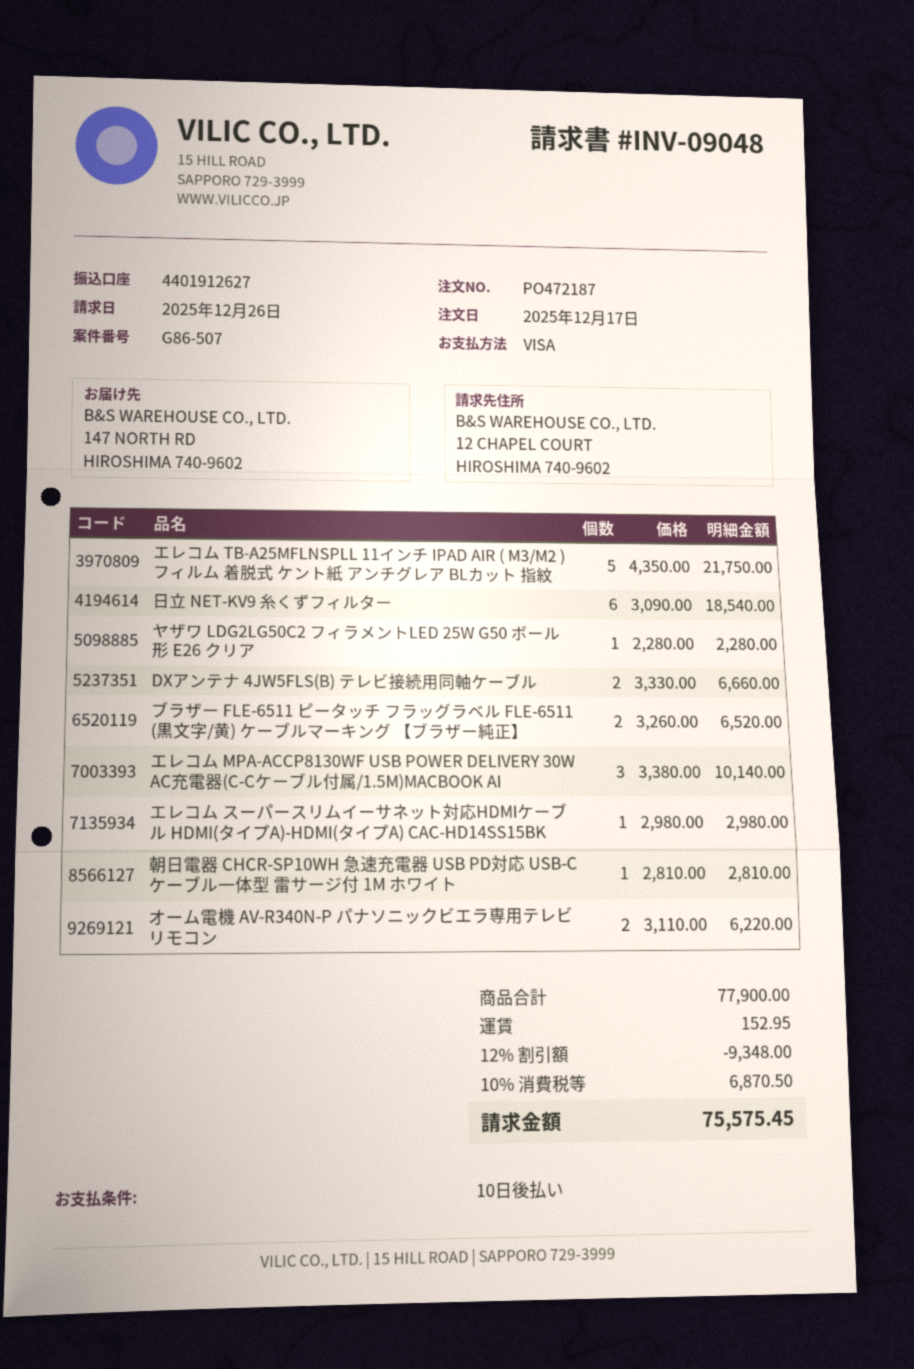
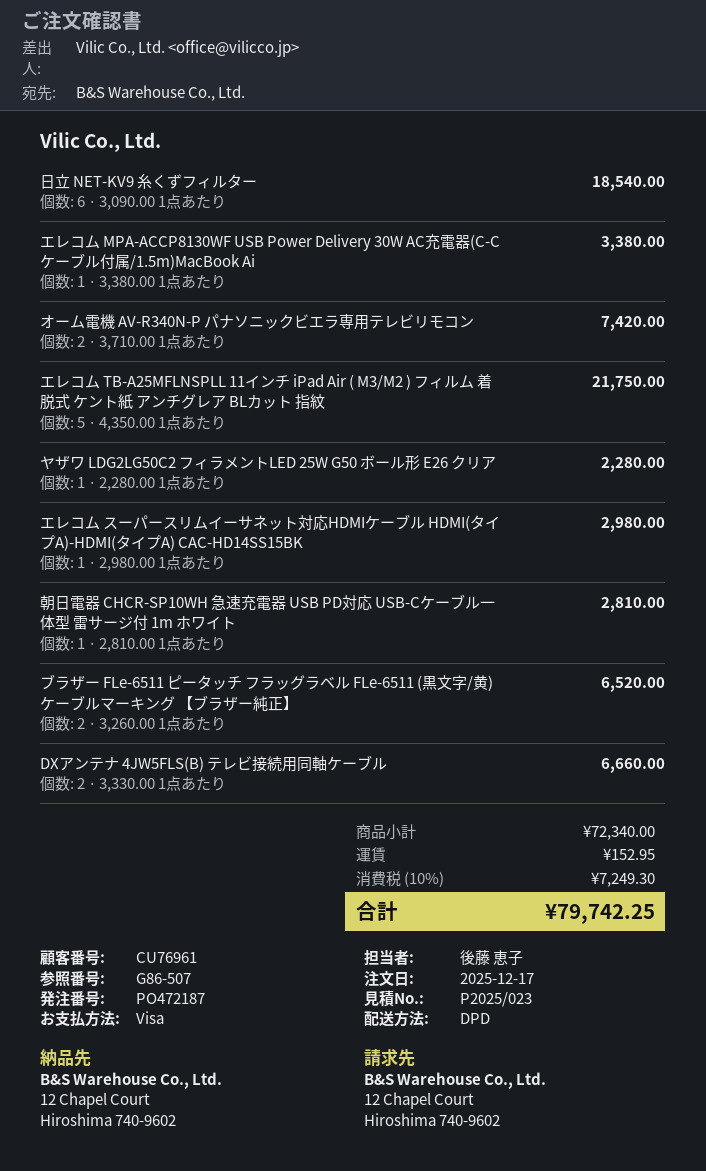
ship to: 147 NORTH RD, HIROSHIMA 740-9602 -> 12 Chapel Court, Hiroshima 740-9602
エレコム MPA-ACCP8130WF USB POWER DELIVERY 30W AC充電器(C-Cケーブル付属/1.5M)MACBOOK AI: 3 x 3380.00 = 10140.00 -> 1 x 3380.00 = 3380.00
オーム電機 AV-R340N-P パナソニックビエラ専用テレビリモコン: 2 x 3110.00 = 6220.00 -> 2 x 3710.00 = 7420.00
subtotal: 77900.00 -> 72340.00
discount: 12% = 9348.00 -> none
tax: 10% = 6870.50 -> 10% = 7249.30
total: 75575.45 -> 79742.25

